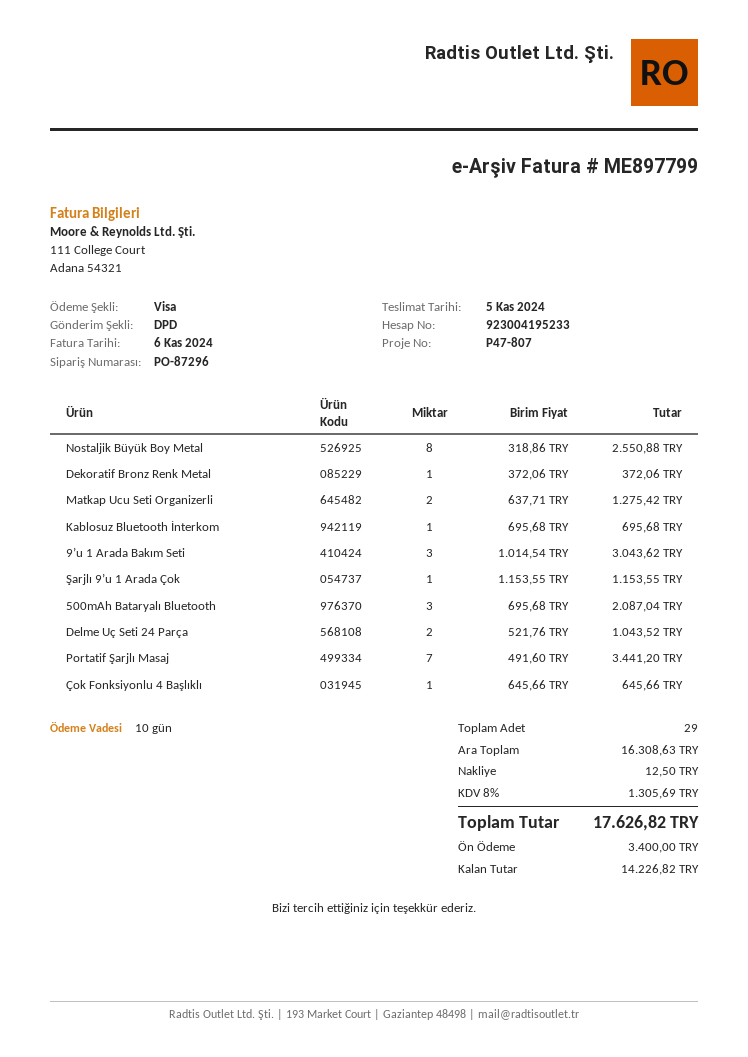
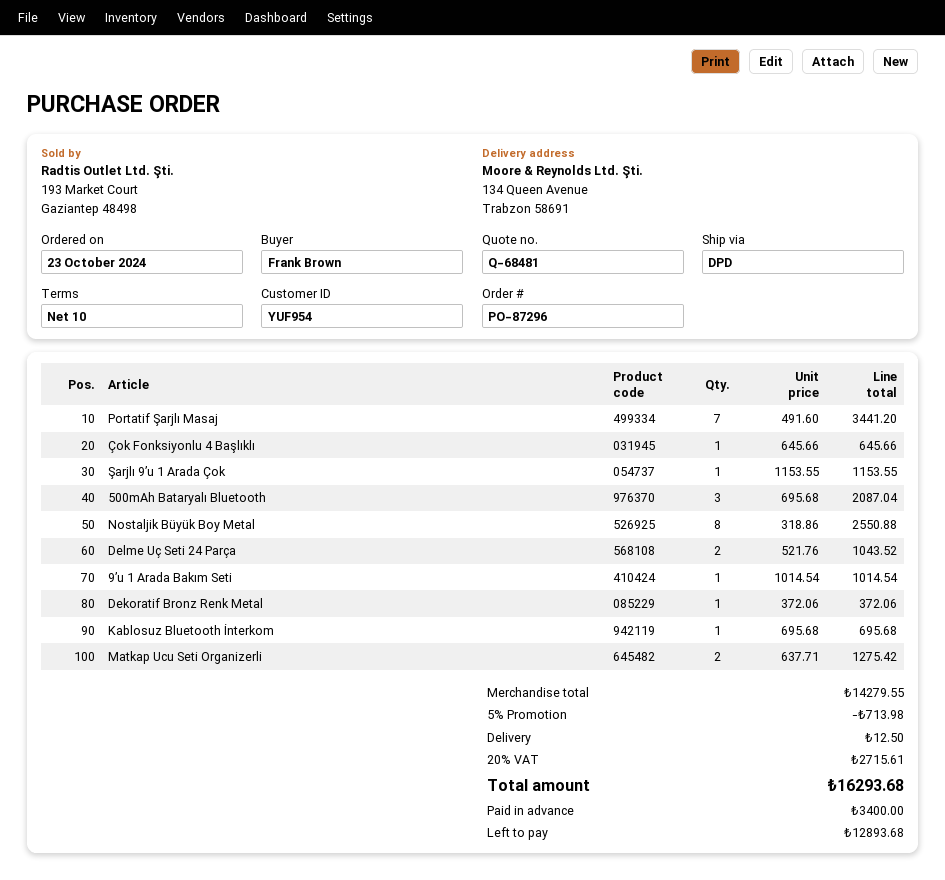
9’u 1 Arada Bakım Seti: 3 x 1014.54 = 3043.62 -> 1 x 1014.54 = 1014.54
subtotal: 16308.63 -> 14279.55
discount: none -> 5% = 713.98
tax: 8% = 1305.69 -> 20% = 2715.61
total: 17626.82 -> 16293.68
balance: 14226.82 -> 12893.68

